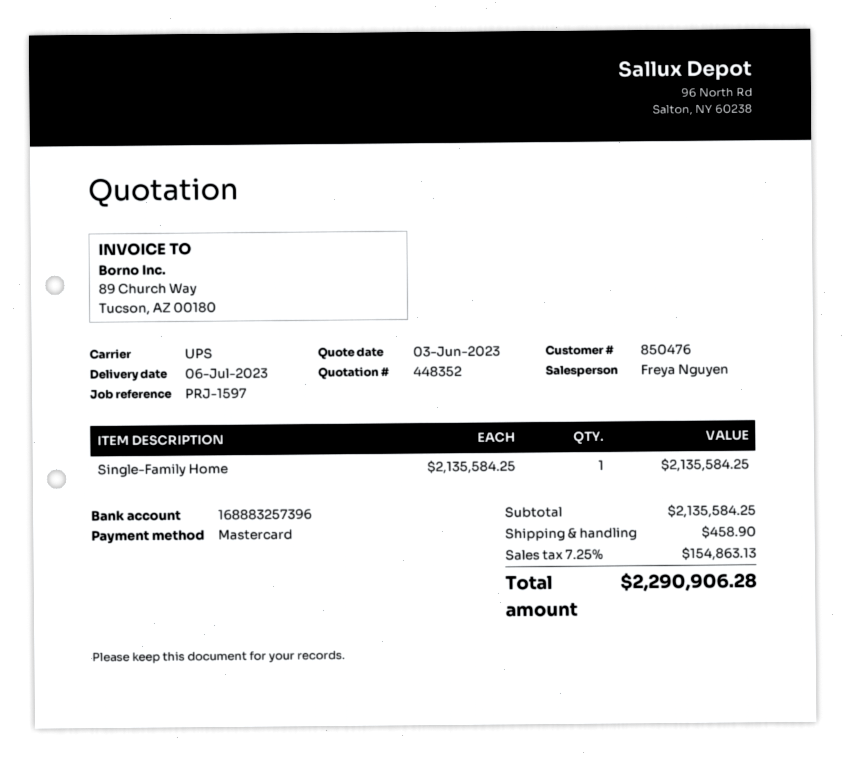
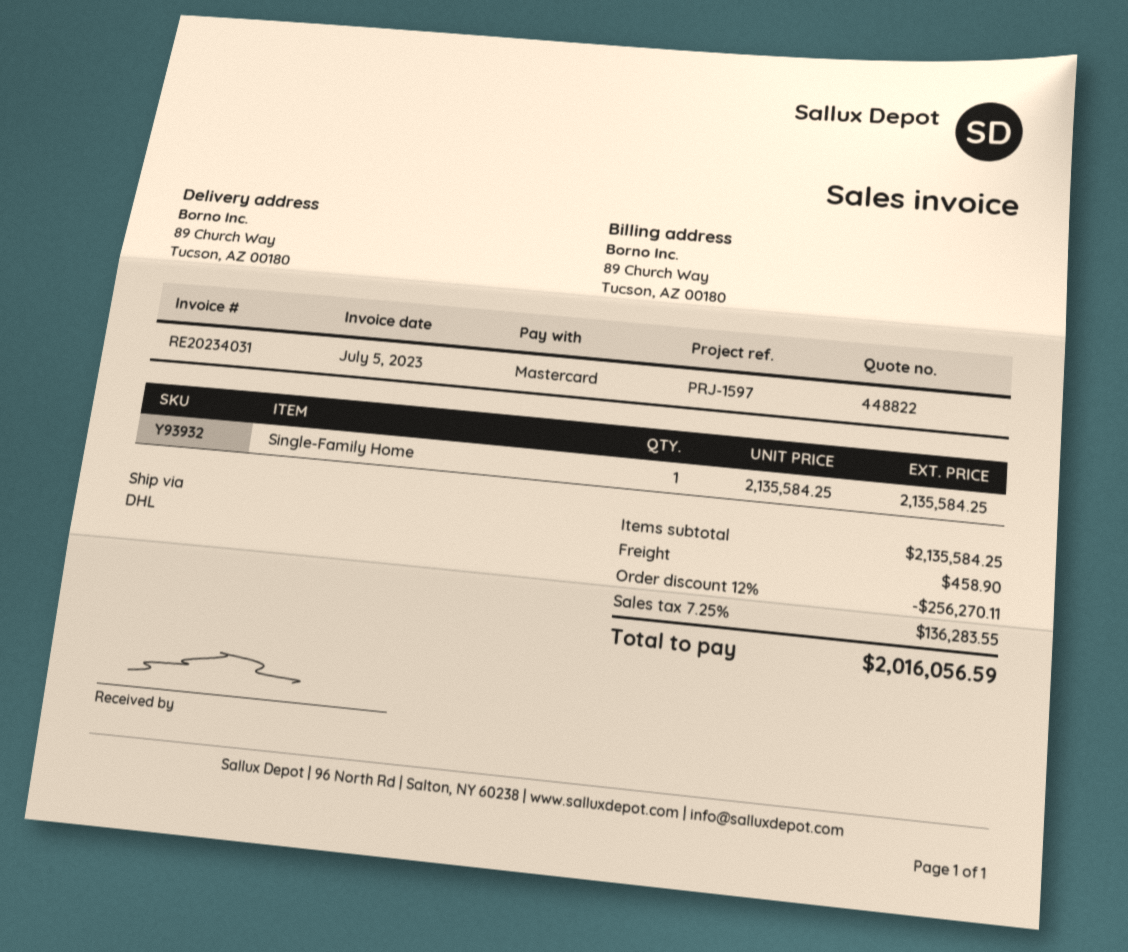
quote number: 448352 -> 448822
shipping method: UPS -> DHL
discount: none -> 12% = 256270.11
tax: 7.25% = 154863.13 -> 7.25% = 136283.55
total: 2290906.28 -> 2016056.59

